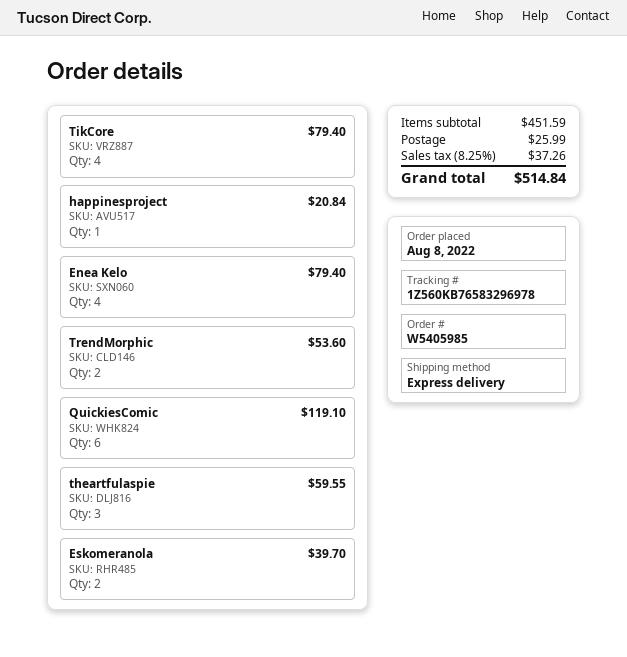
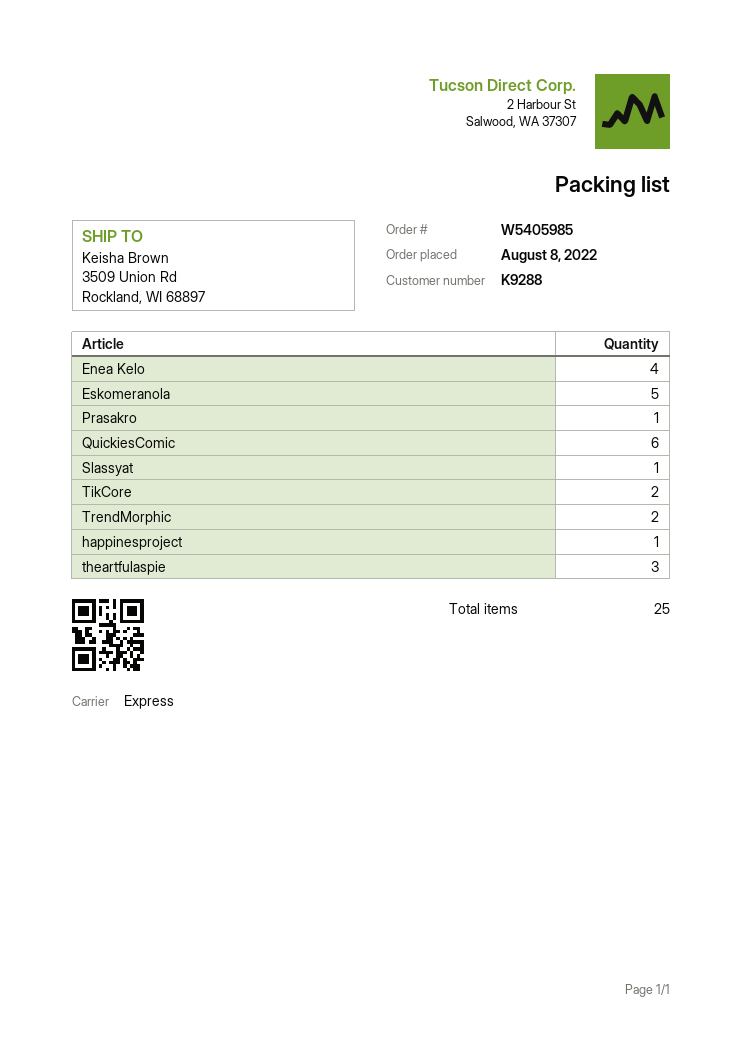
TikCore: 4 -> 2
Eskomeranola: 2 -> 5
Prasakro: none -> 1
Slassyat: none -> 1

